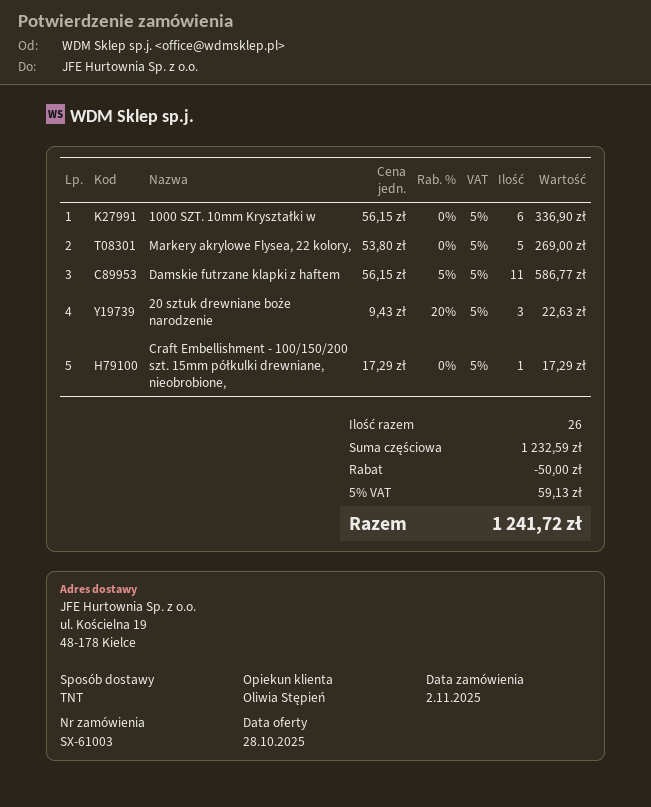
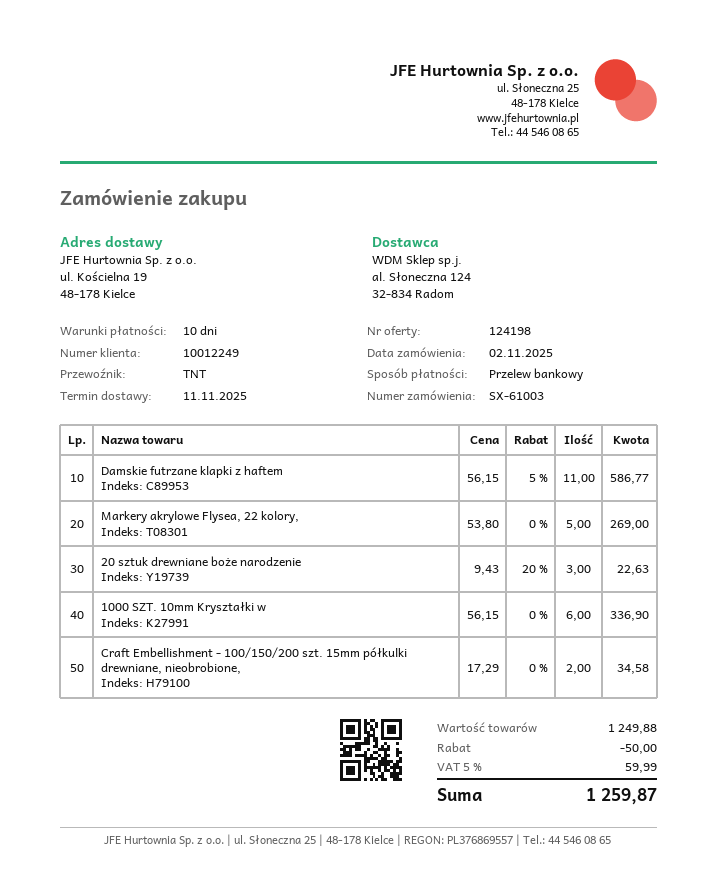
Craft Embellishment - 100/150/200 szt. 15mm półkulki drewniane, nieobrobione,: 1 x 17.29 = 17.29 -> 2 x 17.29 = 34.58
subtotal: 1232.59 -> 1249.88
tax: 5% = 59.13 -> 5% = 59.99
total: 1241.72 -> 1259.87

